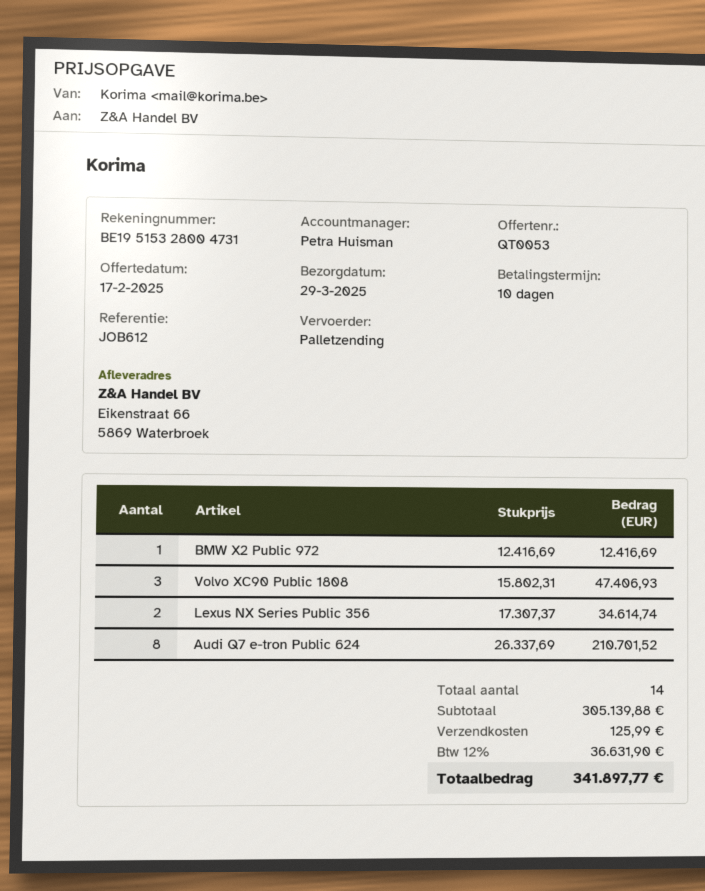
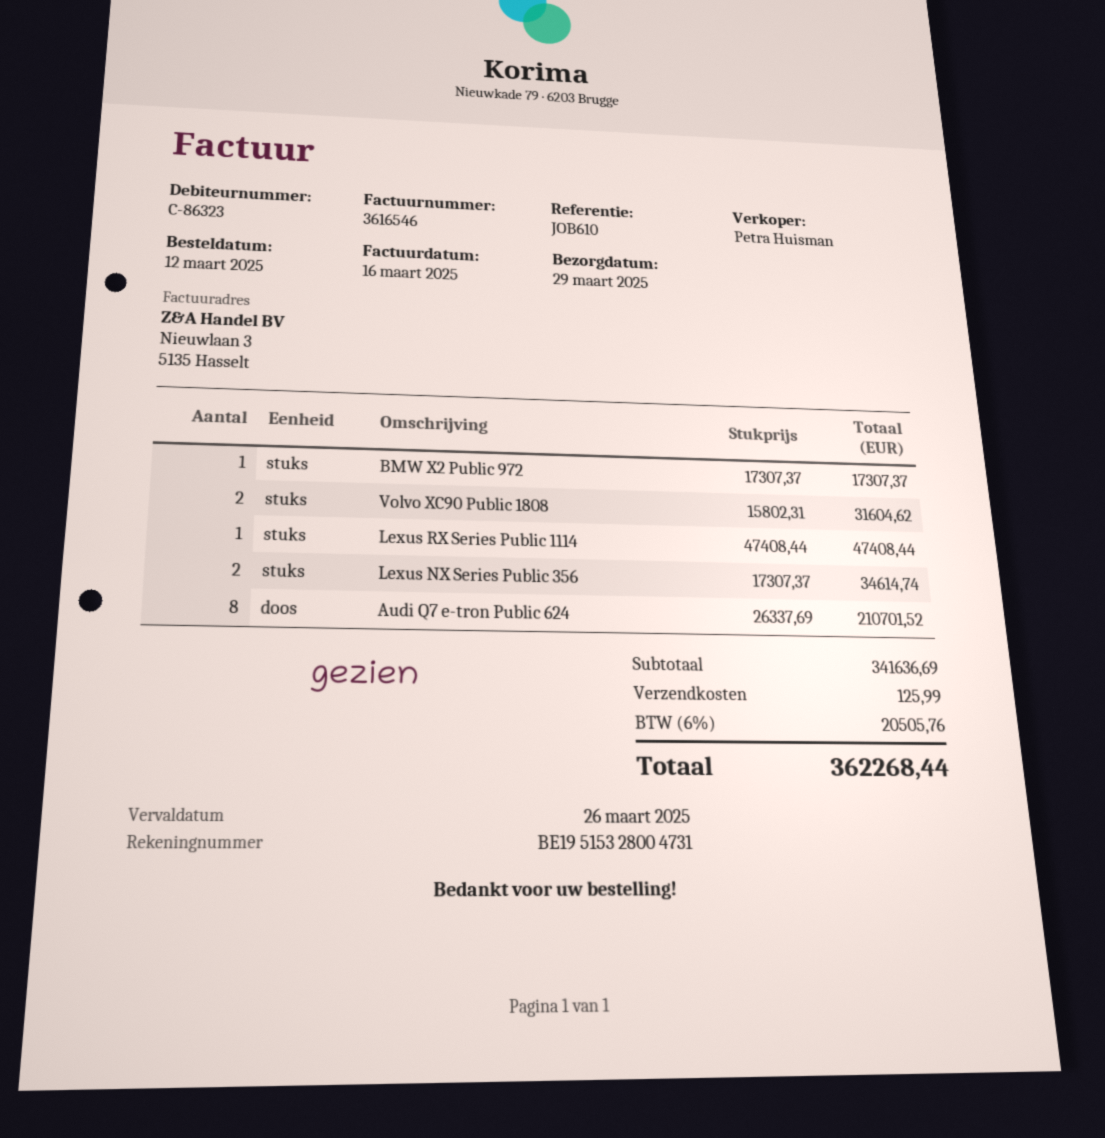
reference: JOB612 -> JOB610
BMW X2 Public 972: 1 x 12416.69 = 12416.69 -> 1 x 17307.37 = 17307.37
Volvo XC90 Public 1808: 3 x 15802.31 = 47406.93 -> 2 x 15802.31 = 31604.62
Lexus RX Series Public 1114: none -> 1 x 47408.44 = 47408.44
subtotal: 305139.88 -> 341636.69
tax: 12% = 36631.90 -> 6% = 20505.76
total: 341897.77 -> 362268.44

